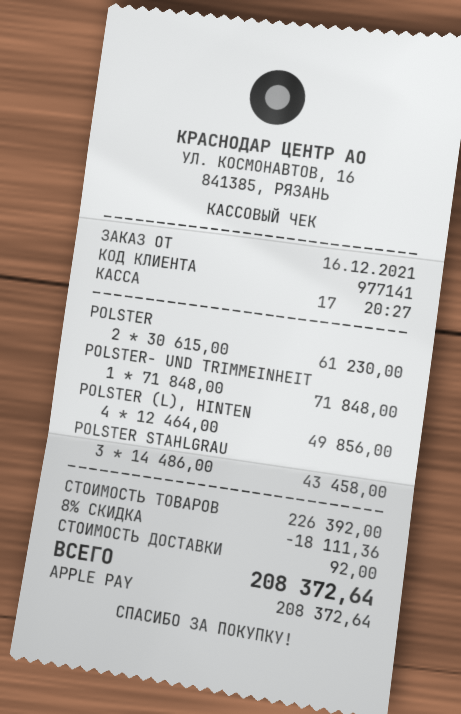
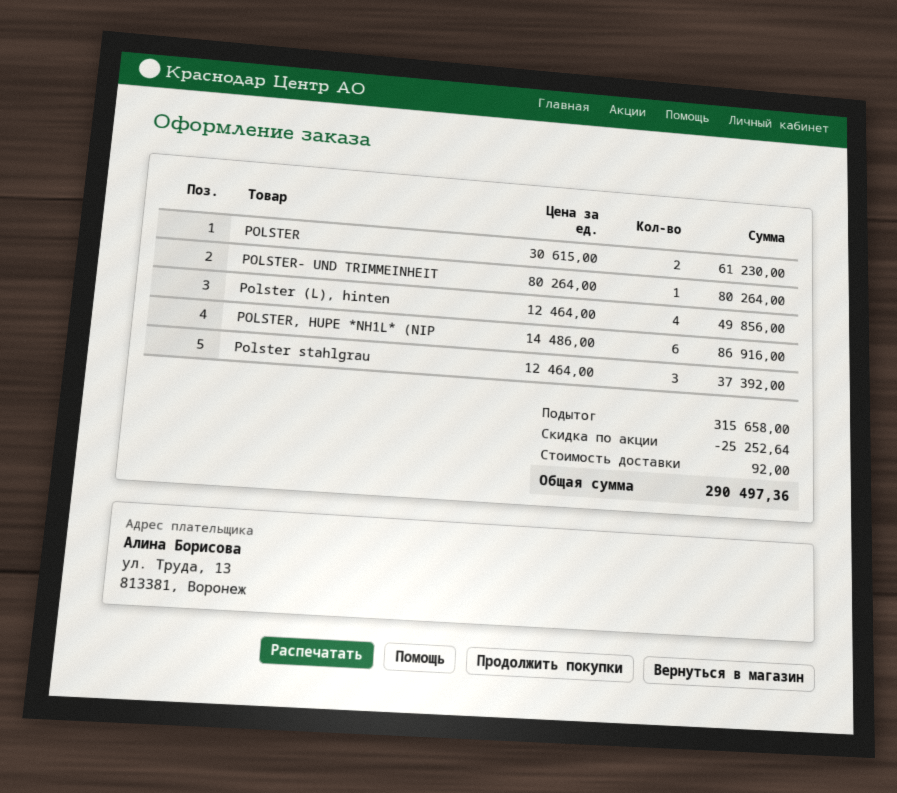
POLSTER- UND TRIMMEINHEIT: 1 x 71848.00 = 71848.00 -> 1 x 80264.00 = 80264.00
POLSTER STAHLGRAU: 3 x 14486.00 = 43458.00 -> 3 x 12464.00 = 37392.00
POLSTER, HUPE *NH1L* (NIP: none -> 6 x 14486.00 = 86916.00
subtotal: 226392.00 -> 315658.00
discount: 18111.36 -> 25252.64
total: 208372.64 -> 290497.36

